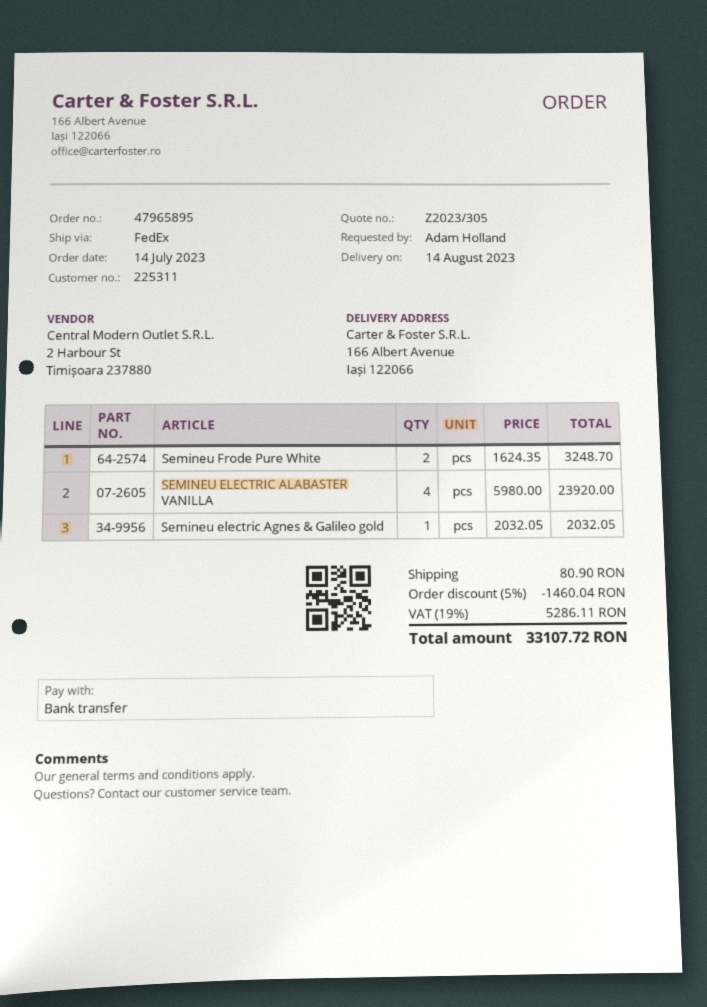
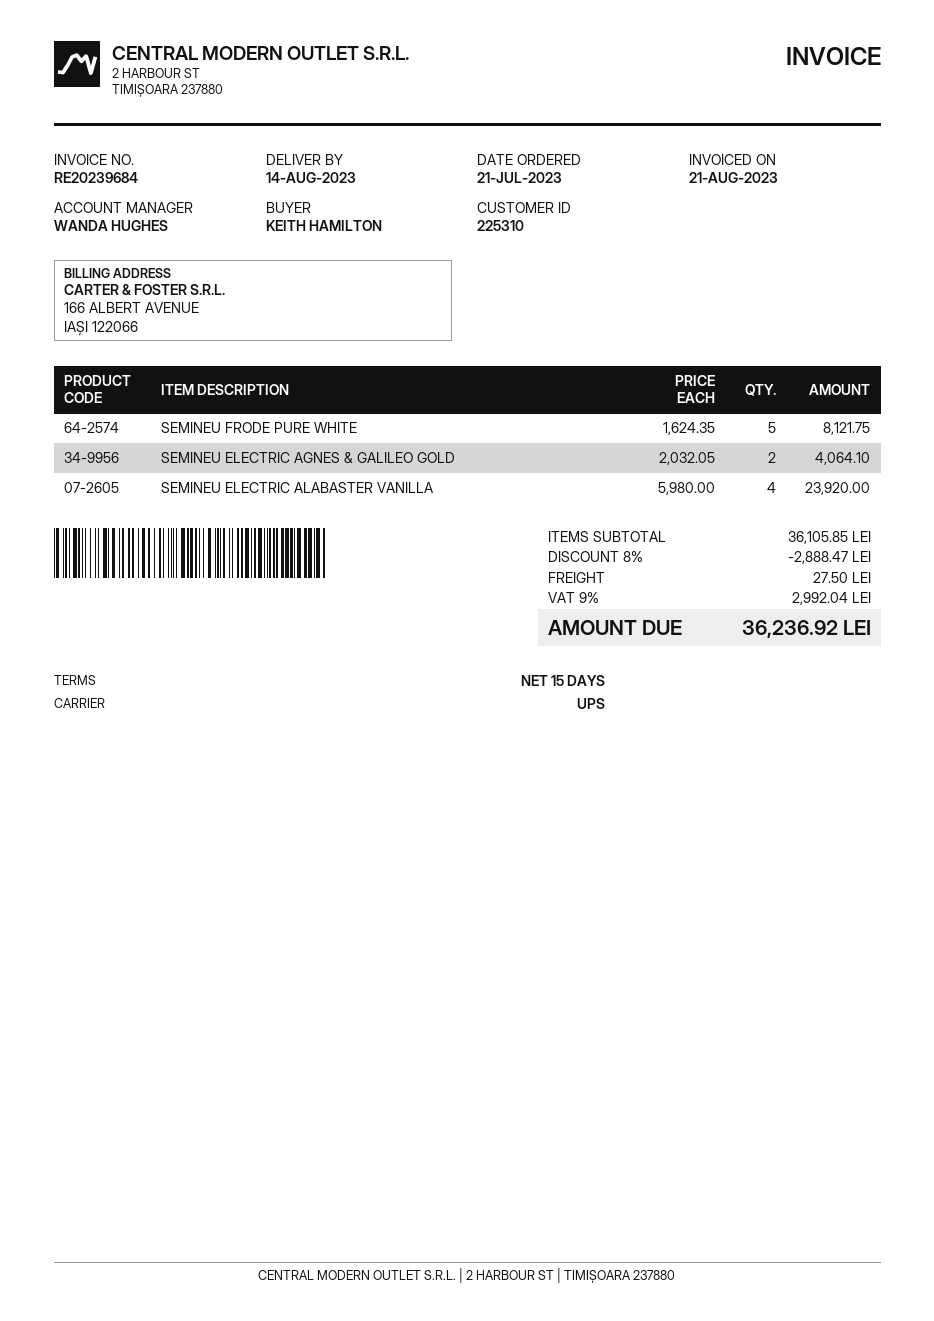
order date: 2023-07-14 -> 2023-07-21
customer number: 225311 -> 225310
ordered by: Adam Holland -> KEITH HAMILTON
shipping method: FedEx -> UPS
Semineu Frode Pure White: 2 x 1624.35 = 3248.70 -> 5 x 1624.35 = 8121.75
Semineu electric Agnes & Galileo gold: 1 x 2032.05 = 2032.05 -> 2 x 2032.05 = 4064.10
discount: 5% = 1460.04 -> 8% = 2888.47
shipping: 80.90 -> 27.50
tax: 19% = 5286.11 -> 9% = 2992.04
total: 33107.72 -> 36236.92

